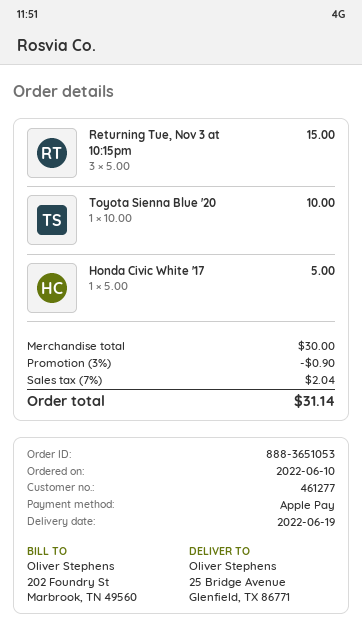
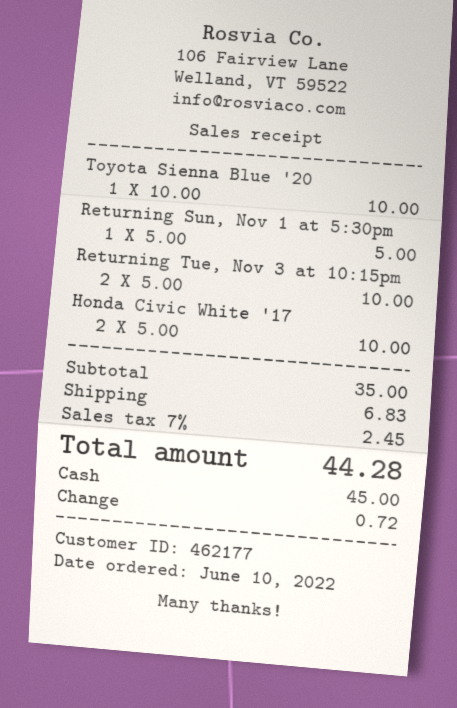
customer number: 461277 -> 462177
payment method: Apple Pay -> cash
Returning Tue, Nov 3 at 10:15pm: 3 x 5.00 = 15.00 -> 2 x 5.00 = 10.00
Honda Civic White '17: 1 x 5.00 = 5.00 -> 2 x 5.00 = 10.00
Returning Sun, Nov 1 at 5:30pm: none -> 1 x 5.00 = 5.00
subtotal: 30.00 -> 35.00
discount: 3% = 0.90 -> none
shipping: none -> 6.83
tax: 7% = 2.04 -> 7% = 2.45
total: 31.14 -> 44.28

